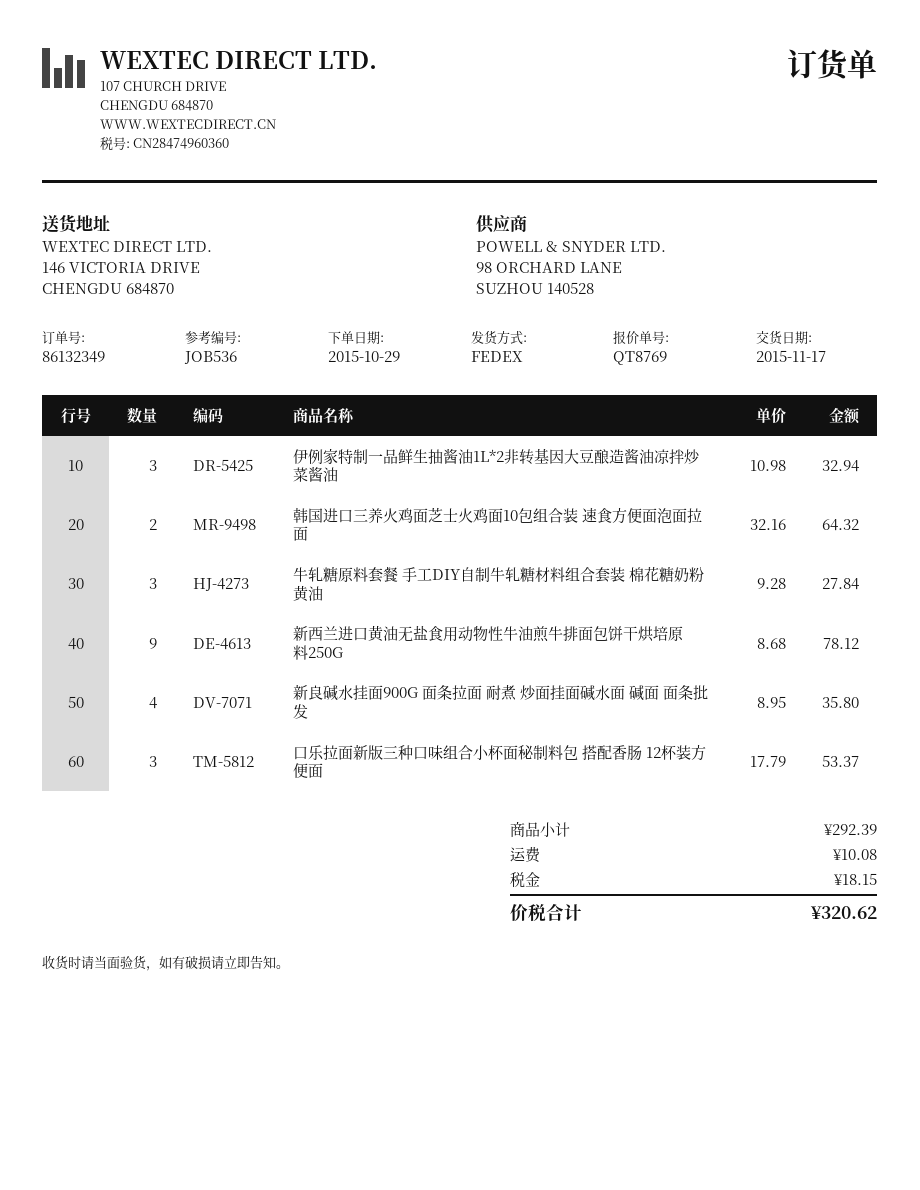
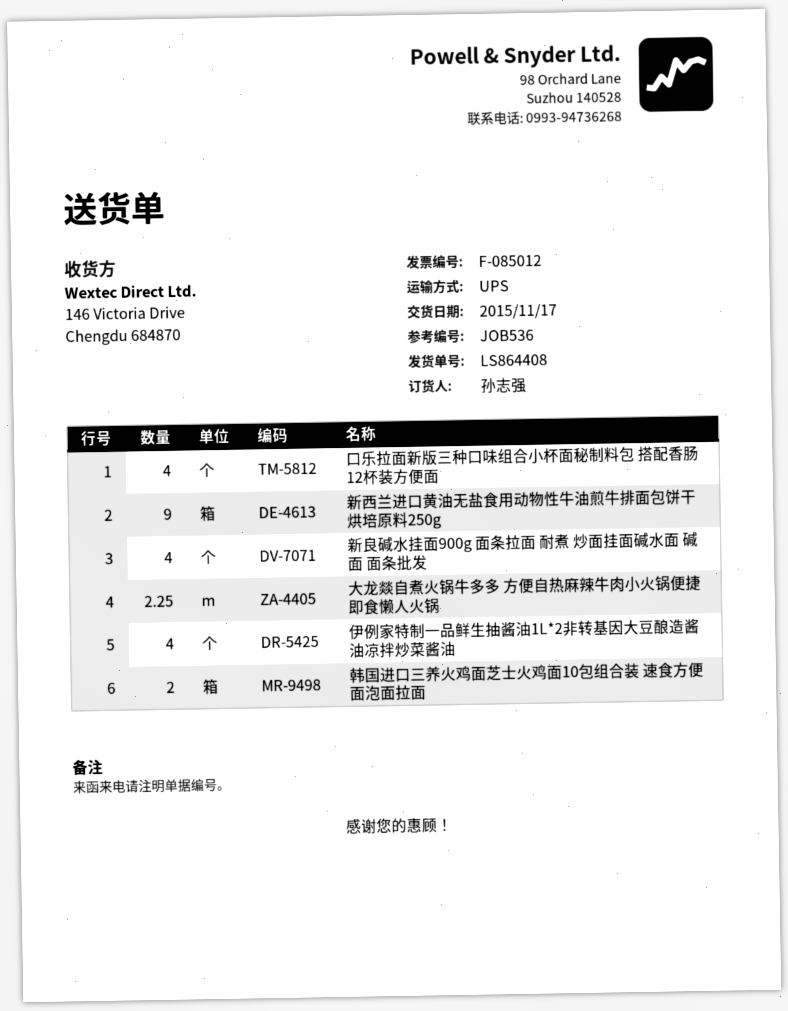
shipping method: FedEx -> UPS
伊例家特制一品鲜生抽酱油1L*2非转基因大豆酿造酱油凉拌炒菜酱油: 3 -> 4
牛轧糖原料套餐 手工DIY自制牛轧糖材料组合套装 棉花糖奶粉黄油: 3 -> none
口乐拉面新版三种口味组合小杯面秘制料包 搭配香肠 12杯装方便面: 3 -> 4
大龙燚自煮火锅牛多多 方便自热麻辣牛肉小火锅便捷即食懒人火锅: none -> 2.25

